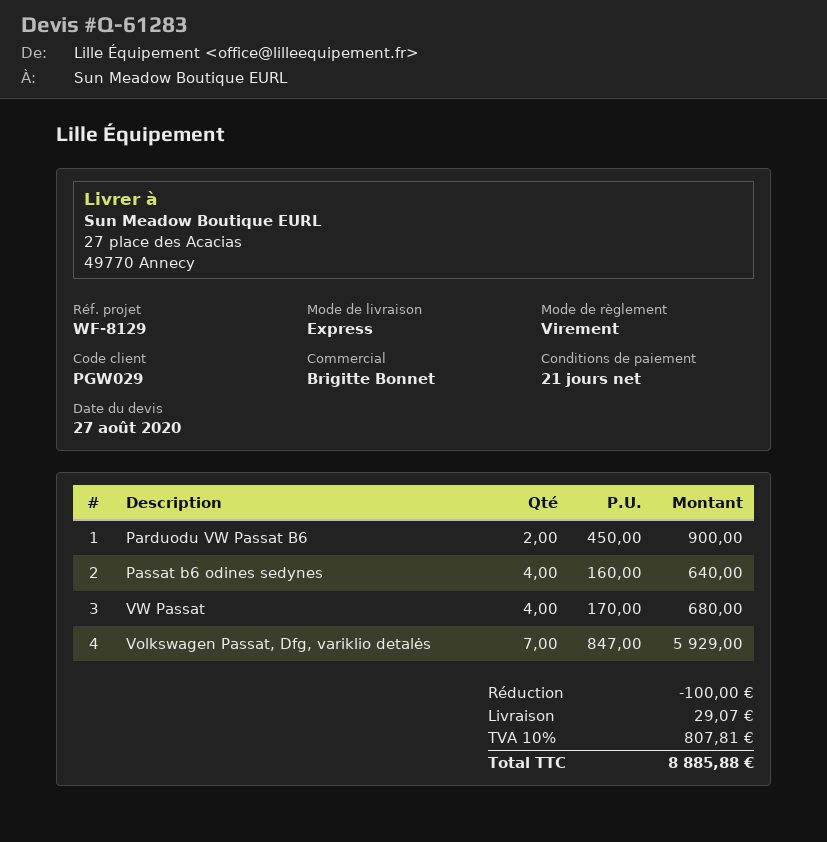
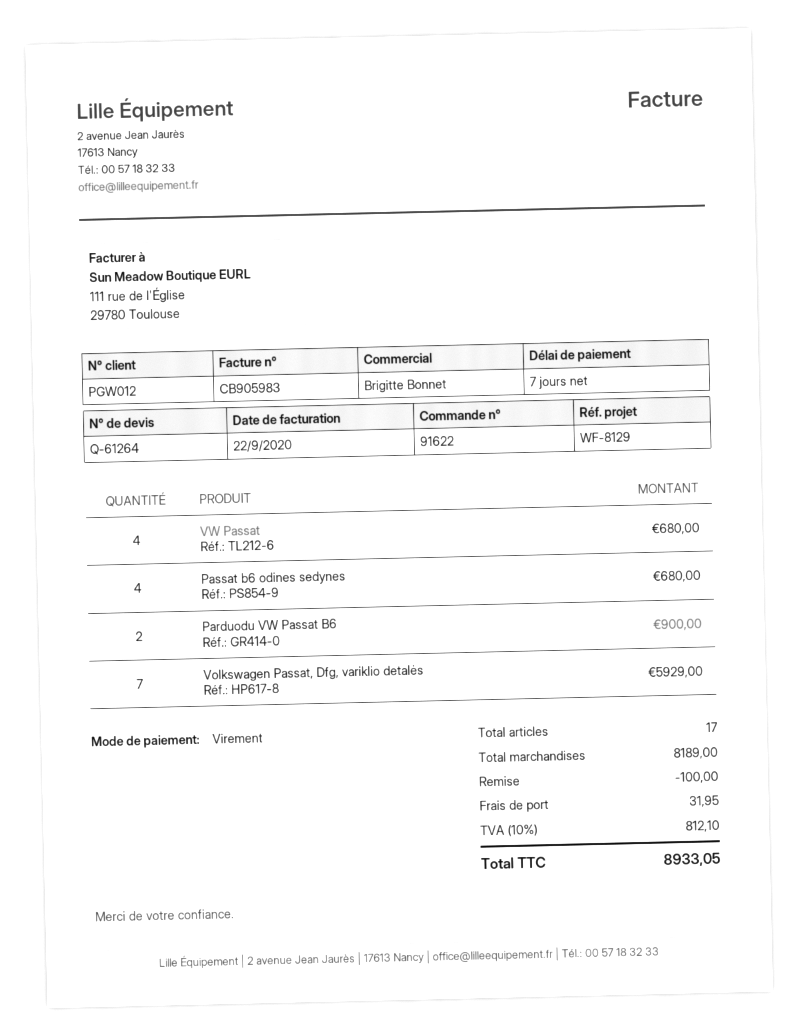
quote number: Q-61283 -> Q-61264
payment terms: 21 days -> 7 days
customer number: PGW029 -> PGW012
Passat b6 odines sedynes: 4 for 640.00 -> 4 for 680.00
shipping: 29.07 -> 31.95
tax: 10% = 807.81 -> 10% = 812.10
total: 8885.88 -> 8933.05

